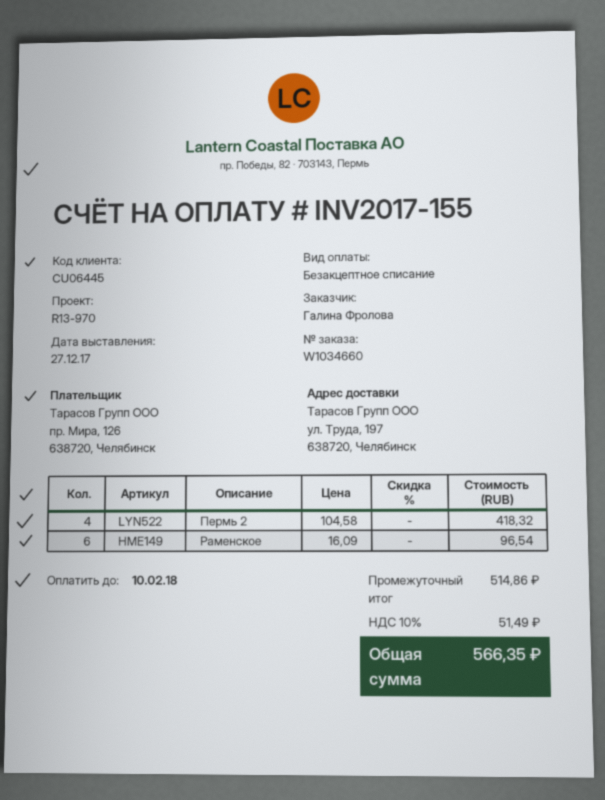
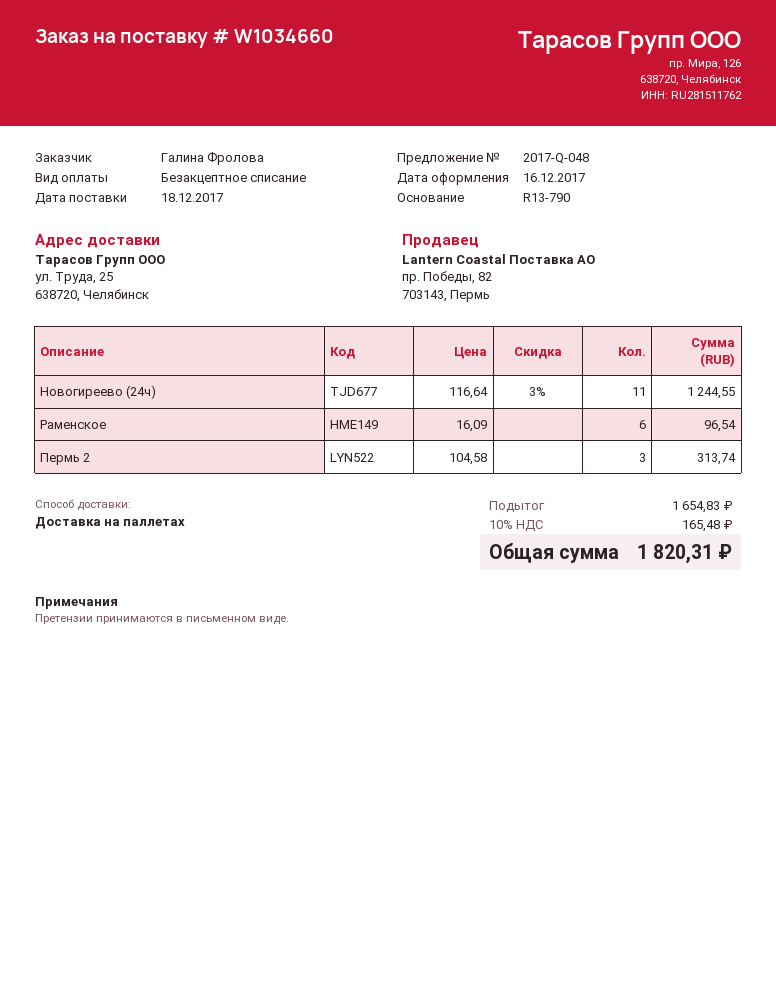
reference: R13-970 -> R13-790
ship to: ул. Труда, 197, 638720, Челябинск -> ул. Труда, 25, 638720, Челябинск
Пермь 2: 4 x 104.58 = 418.32 -> 3 x 104.58 = 313.74
Новогиреево (24ч): none -> 11 x 116.64 - 3% = 1244.55
subtotal: 514.86 -> 1654.83
tax: 10% = 51.49 -> 10% = 165.48
total: 566.35 -> 1820.31

